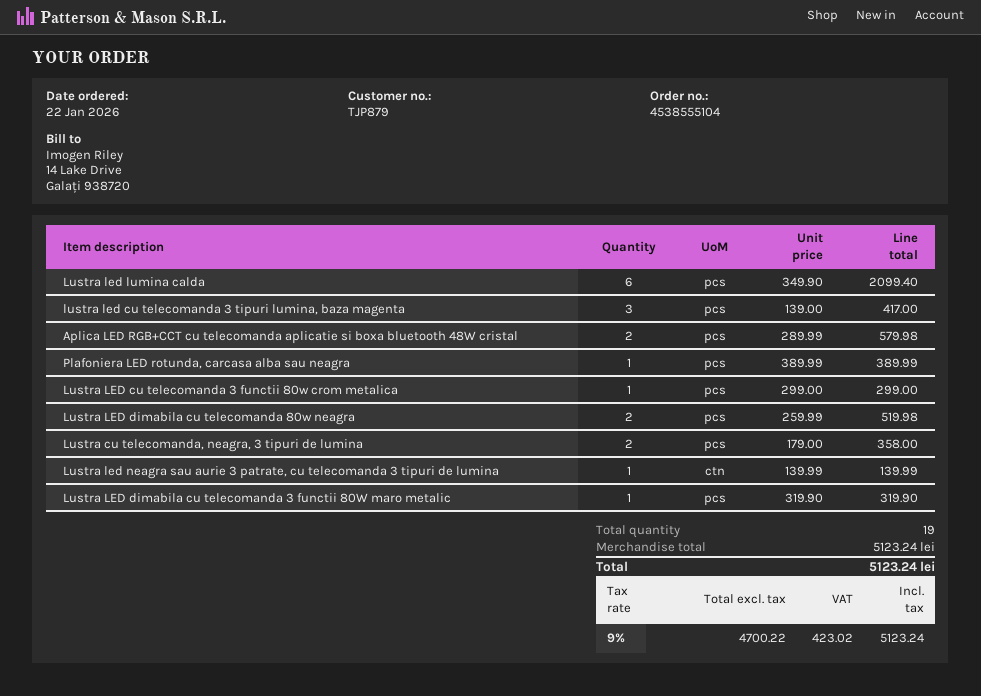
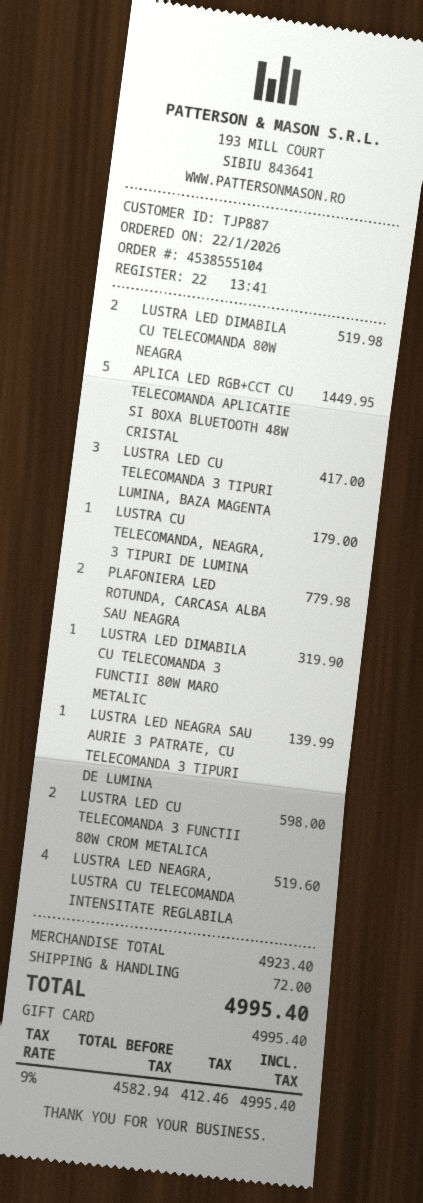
customer number: TJP879 -> TJP887
Lustra led lumina calda: 6 for 2099.40 -> none
Aplica LED RGB+CCT cu telecomanda aplicatie si boxa bluetooth 48W cristal: 2 for 579.98 -> 5 for 1449.95
Plafoniera LED rotunda, carcasa alba sau neagra: 1 for 389.99 -> 2 for 779.98
Lustra LED cu telecomanda 3 functii 80w crom metalica: 1 for 299.00 -> 2 for 598.00
Lustra cu telecomanda, neagra, 3 tipuri de lumina: 2 for 358.00 -> 1 for 179.00
LUSTRA LED NEAGRA, LUSTRA CU TELECOMANDA INTENSITATE REGLABILA: none -> 4 for 519.60
subtotal: 5123.24 -> 4923.40
shipping: none -> 72.00
net: 4700.22 -> 4582.94
tax: 9% = 423.02 -> 9% = 412.46
total: 5123.24 -> 4995.40

